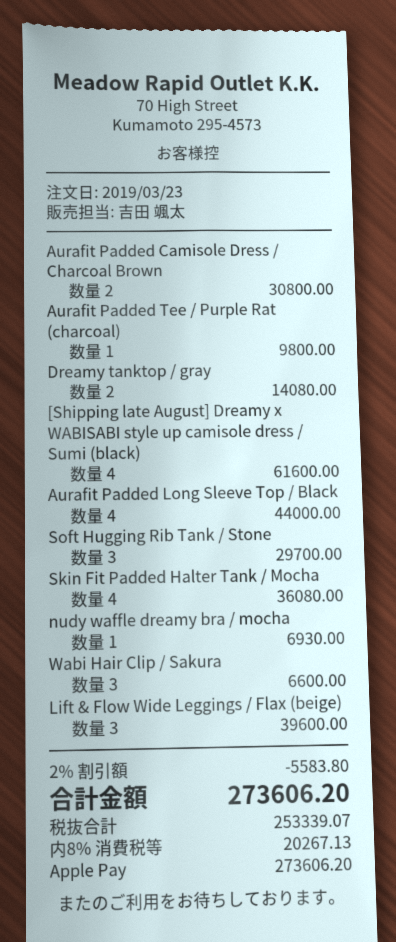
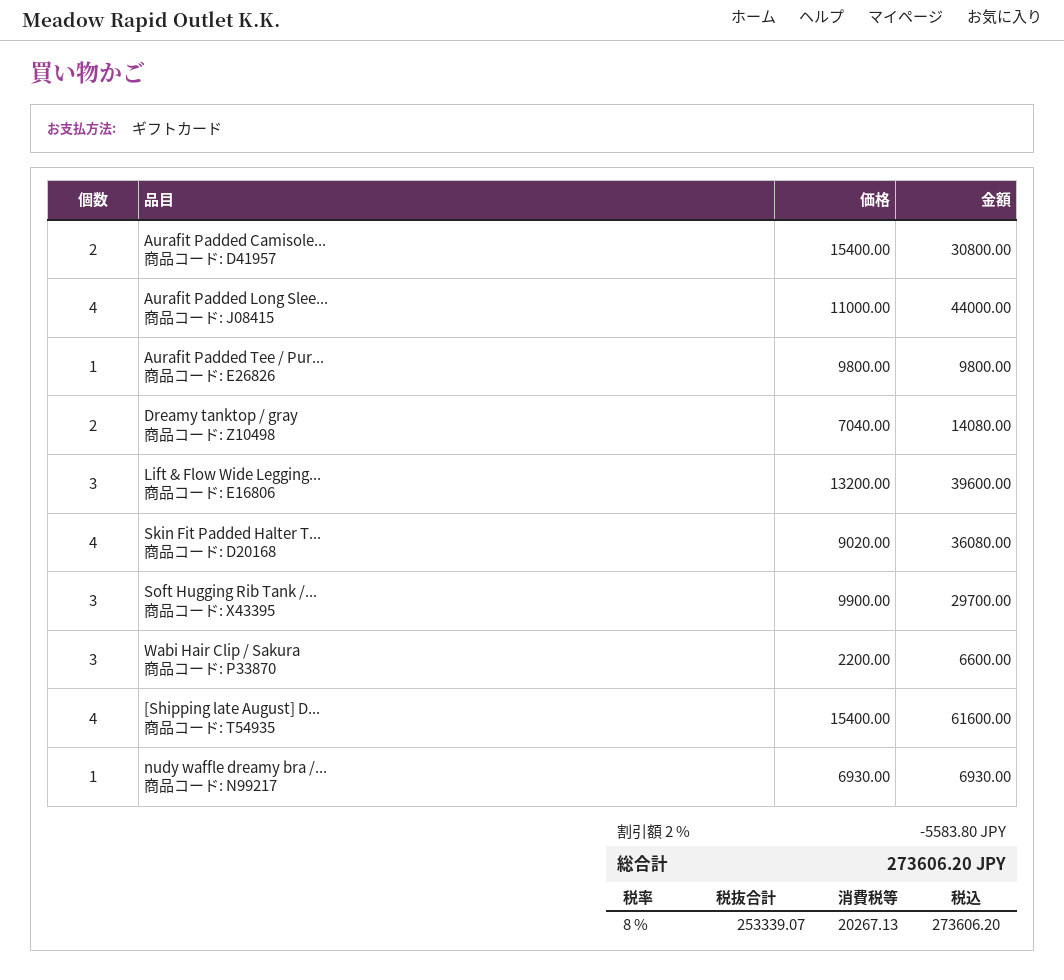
payment method: Apple Pay -> gift card

